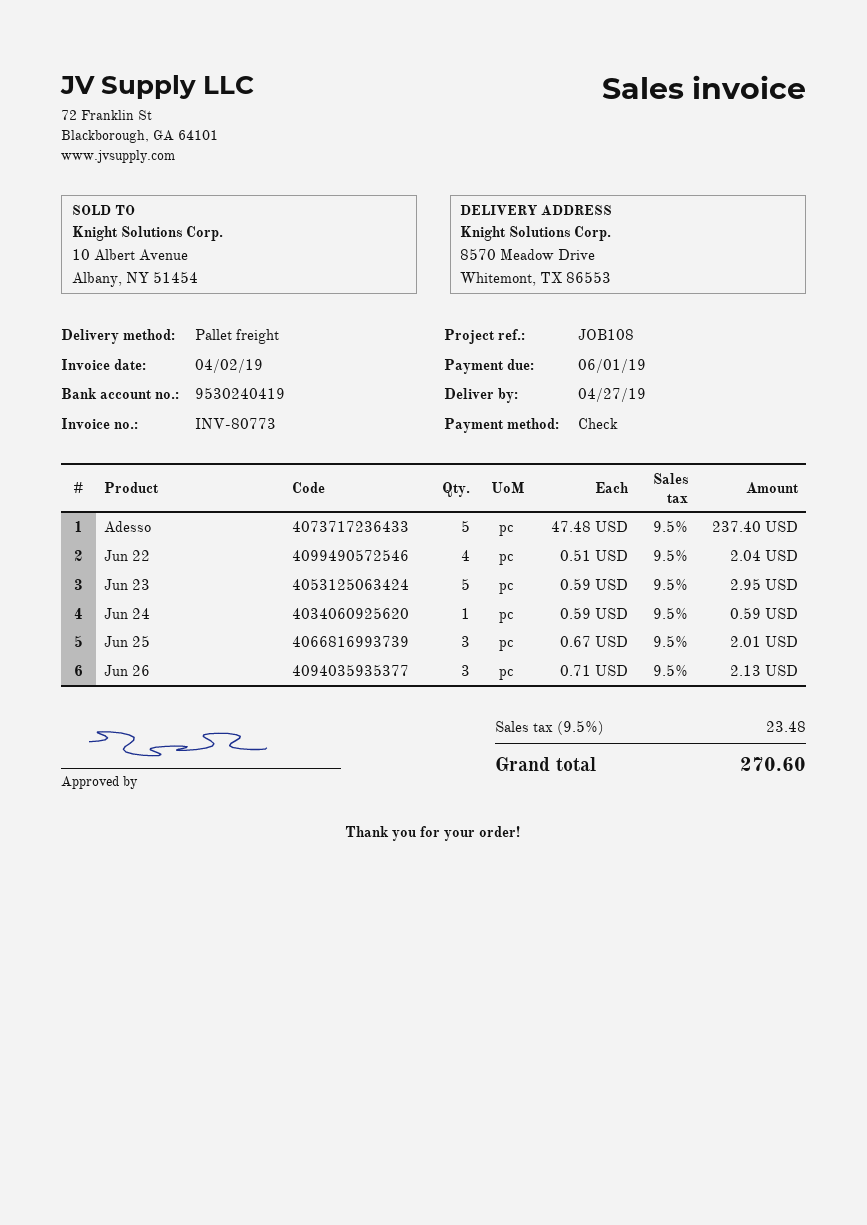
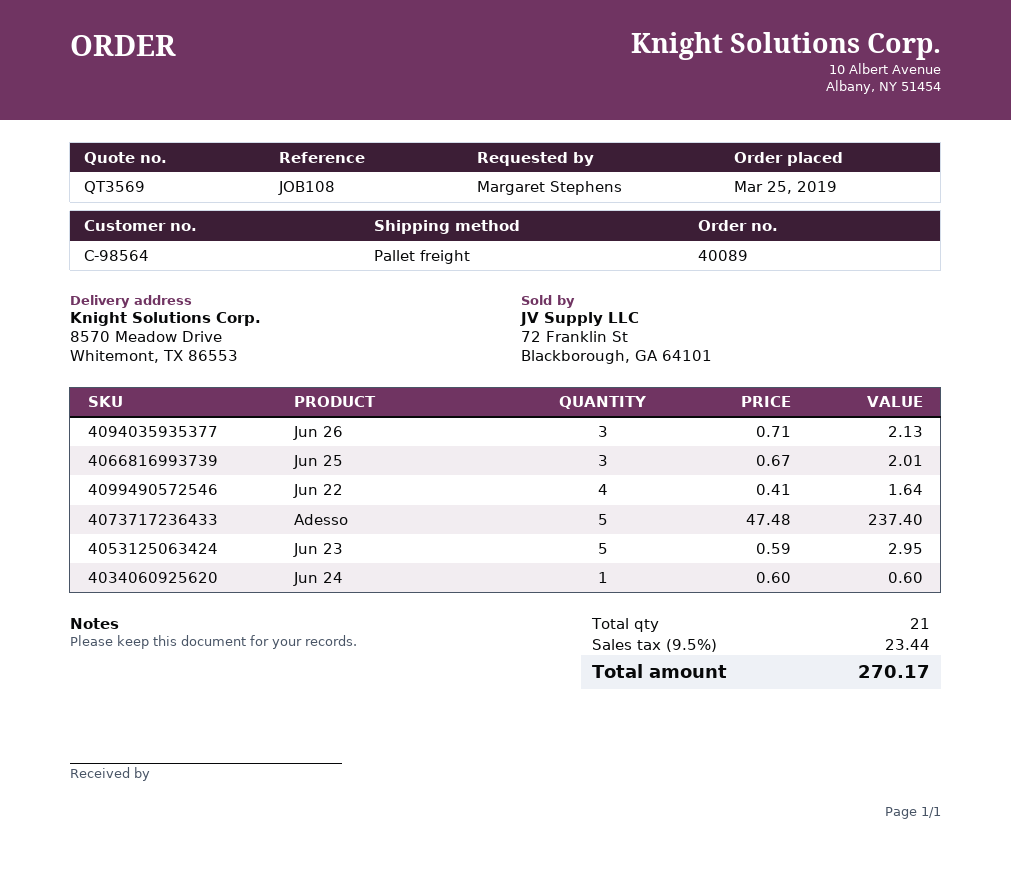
Jun 22: 4 x 0.51 = 2.04 -> 4 x 0.41 = 1.64
Jun 24: 1 x 0.59 = 0.59 -> 1 x 0.60 = 0.60
tax: 9.5% = 23.48 -> 9.5% = 23.44
total: 270.60 -> 270.17

